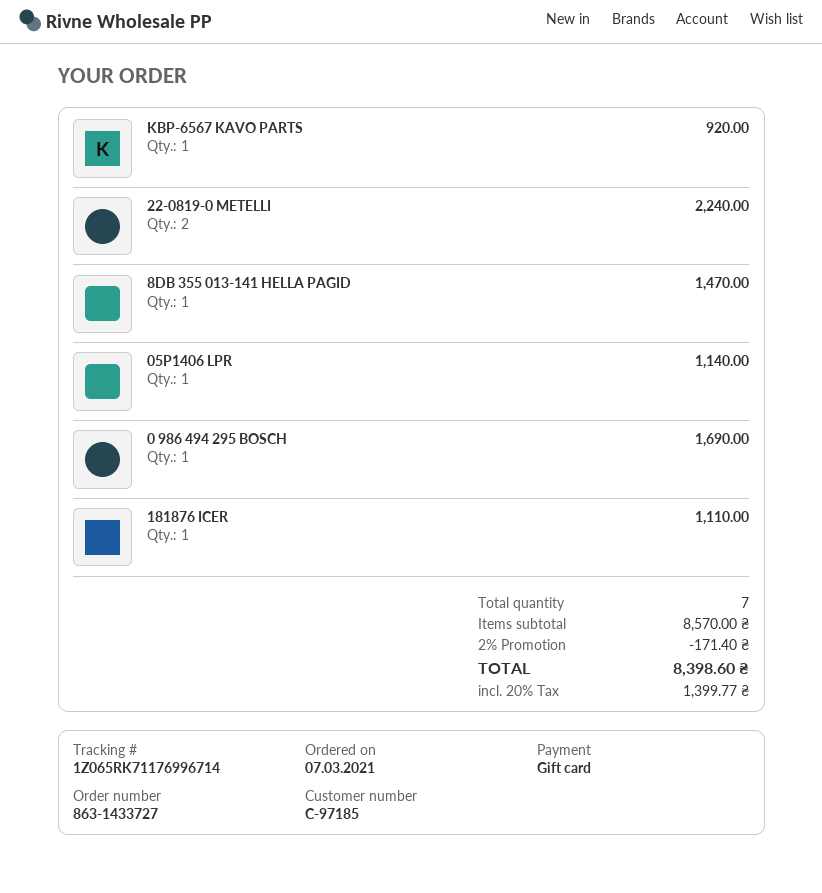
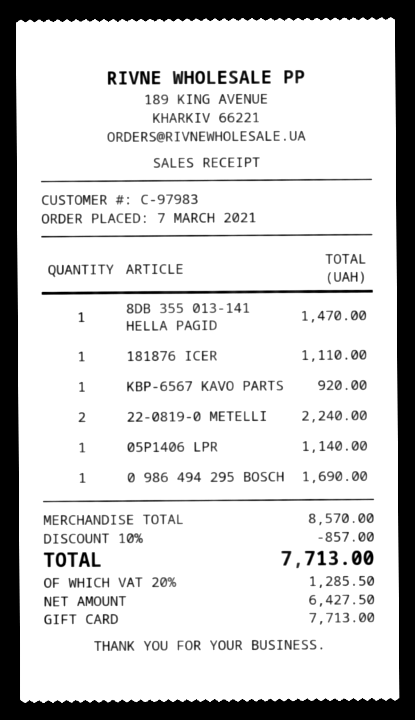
customer number: C-97185 -> C-97983
discount: 2% = 171.40 -> 10% = 857.00
tax: 20% = 1399.77 -> 20% = 1285.50
total: 8398.60 -> 7713.00

